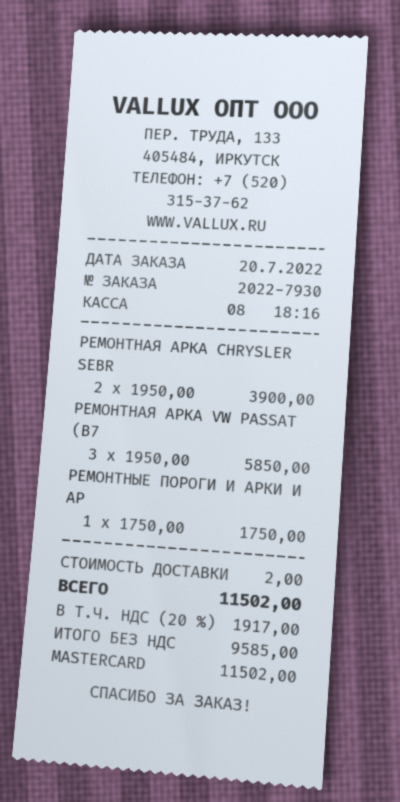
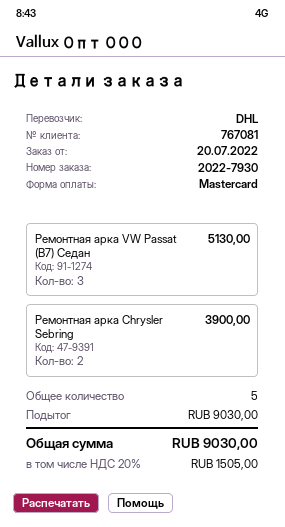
РЕМОНТНАЯ АРКА VW PASSAT (B7: 3 for 5850.00 -> 3 for 5130.00
РЕМОНТНЫЕ ПОРОГИ И АРКИ И АР: 1 for 1750.00 -> none
shipping: 2.00 -> none
tax: 20% = 1917.00 -> 20% = 1505.00
total: 11502.00 -> 9030.00

